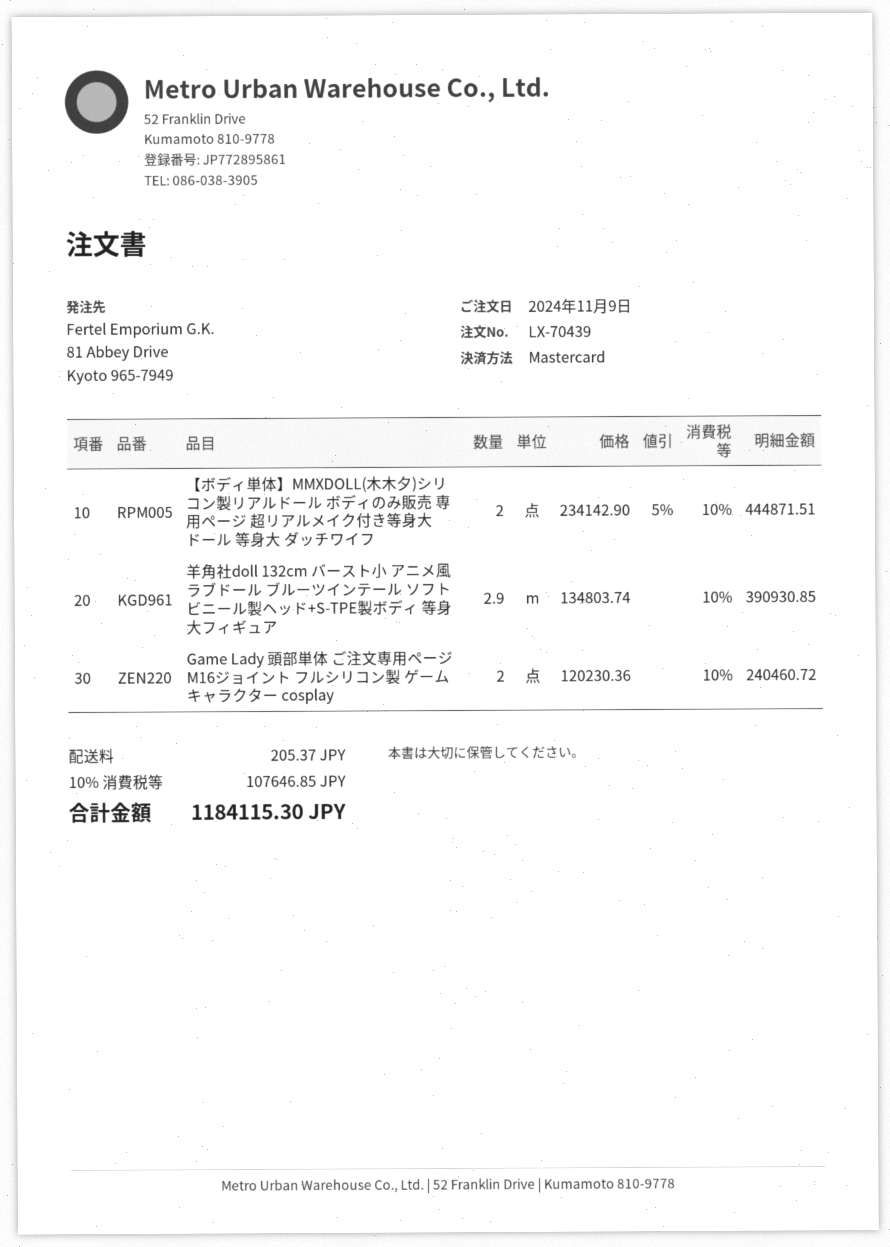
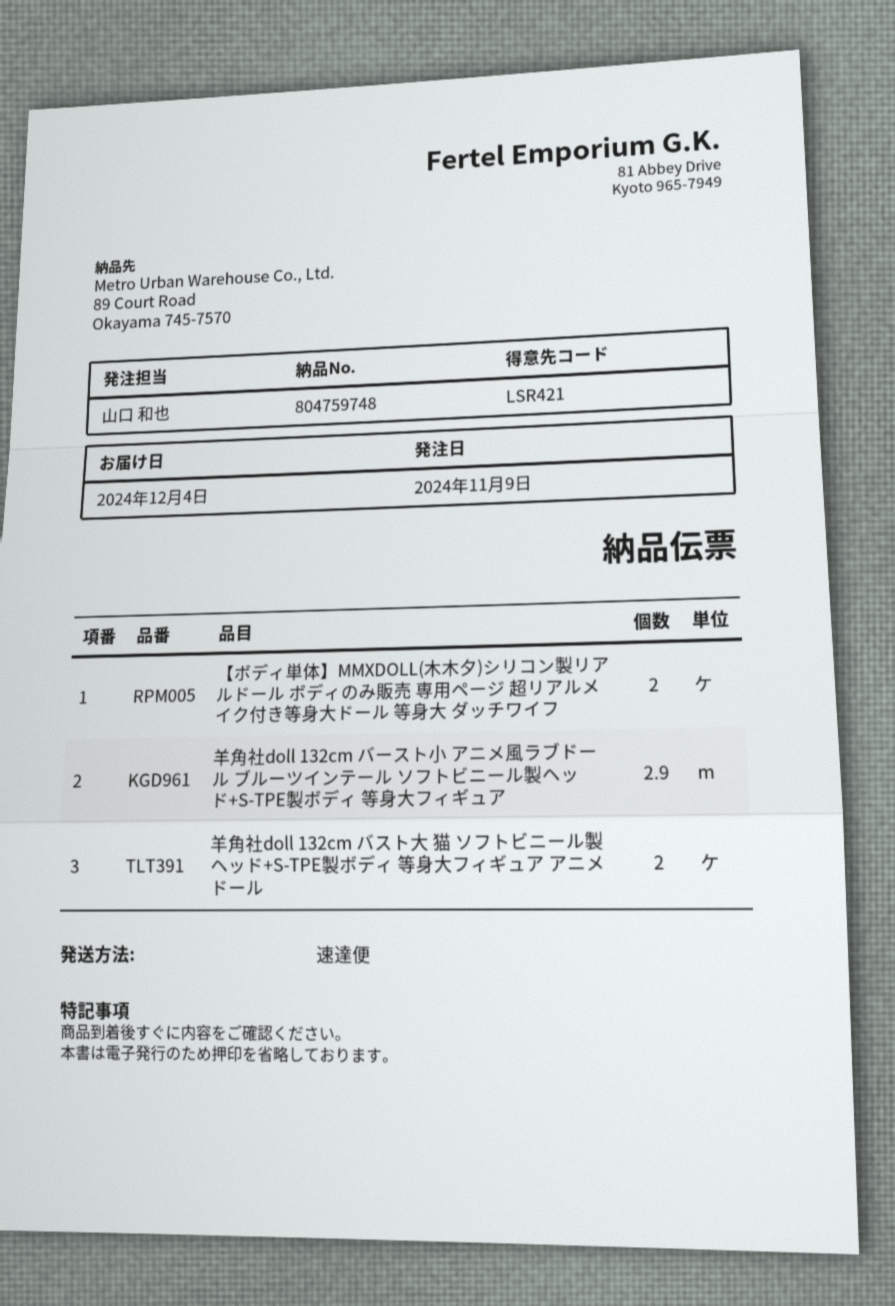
Game Lady 頭部単体 ご注文専用ページ M16ジョイント フルシリコン製 ゲームキャラクター cosplay: 2 -> none
羊角社doll 132cm バスト大 猫 ソフトビニール製ヘッド+S-TPE製ボディ 等身大フィギュア アニメドール: none -> 2

